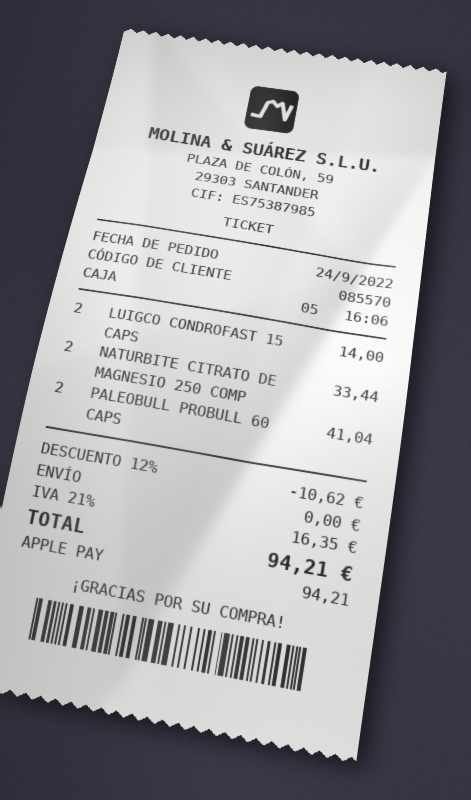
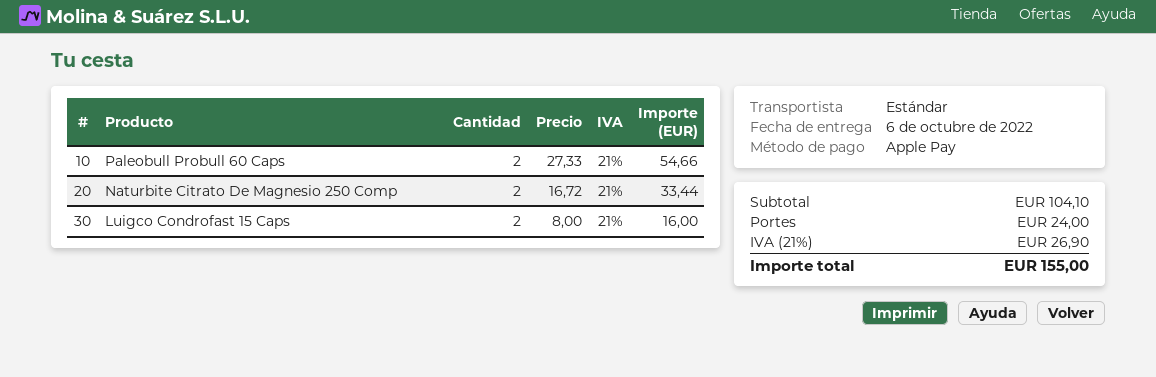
LUIGCO CONDROFAST 15 CAPS: 2 for 14.00 -> 2 for 16.00
PALEOBULL PROBULL 60 CAPS: 2 for 41.04 -> 2 for 54.66
discount: 12% = 10.62 -> none
shipping: 0.00 -> 24.00
tax: 21% = 16.35 -> 21% = 26.90
total: 94.21 -> 155.00

